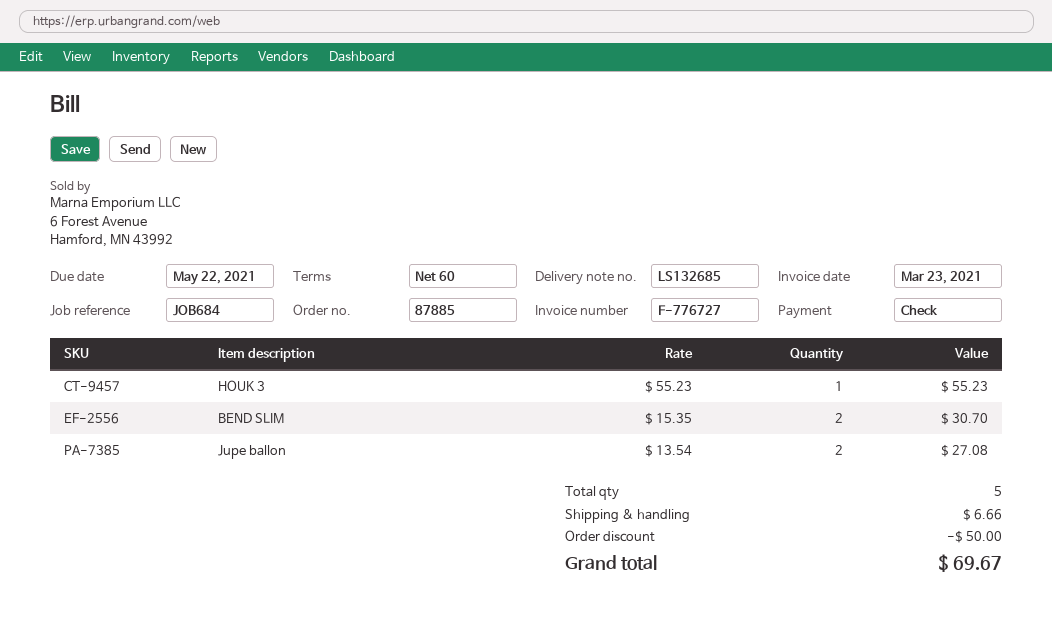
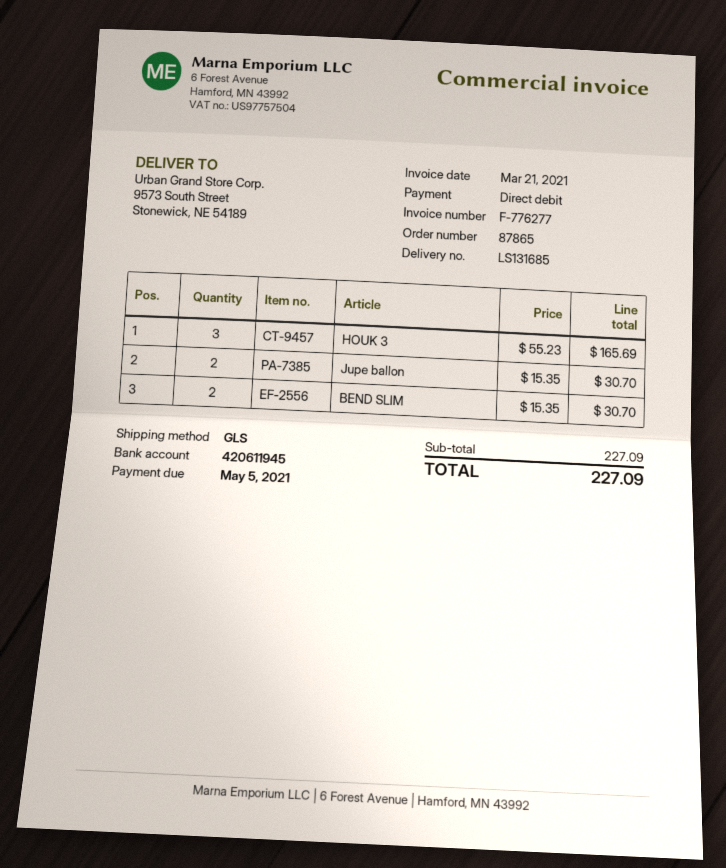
order number: 87885 -> 87865
delivery note number: LS132685 -> LS131685
invoice number: F-776727 -> F-776277
invoice date: 2021-03-23 -> 2021-03-21
due date: 2021-05-22 -> 2021-05-05
payment method: cheque -> direct debit
HOUK 3: 1 x 55.23 = 55.23 -> 3 x 55.23 = 165.69
Jupe ballon: 2 x 13.54 = 27.08 -> 2 x 15.35 = 30.70
discount: 50.00 -> none
shipping: 6.66 -> none
total: 69.67 -> 227.09

